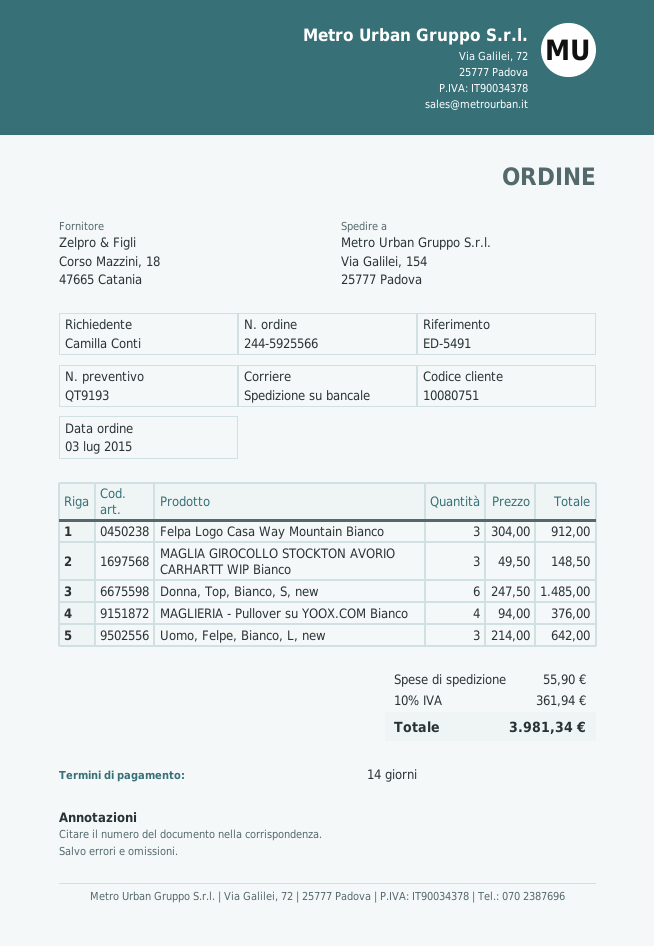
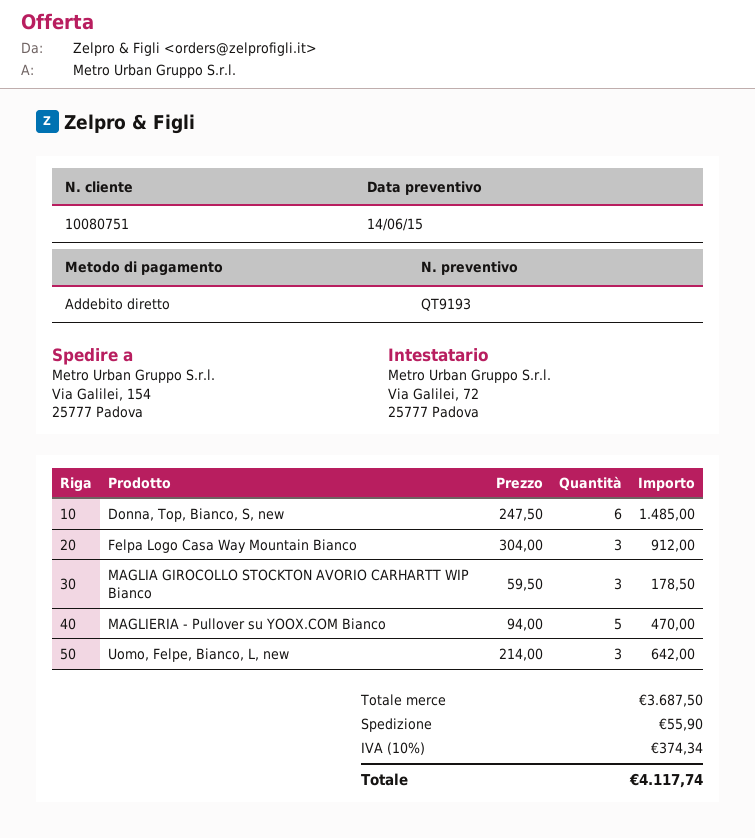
MAGLIA GIROCOLLO STOCKTON AVORIO CARHARTT WIP Bianco: 3 x 49.50 = 148.50 -> 3 x 59.50 = 178.50
MAGLIERIA - Pullover su YOOX.COM Bianco: 4 x 94.00 = 376.00 -> 5 x 94.00 = 470.00
tax: 10% = 361.94 -> 10% = 374.34
total: 3981.34 -> 4117.74

